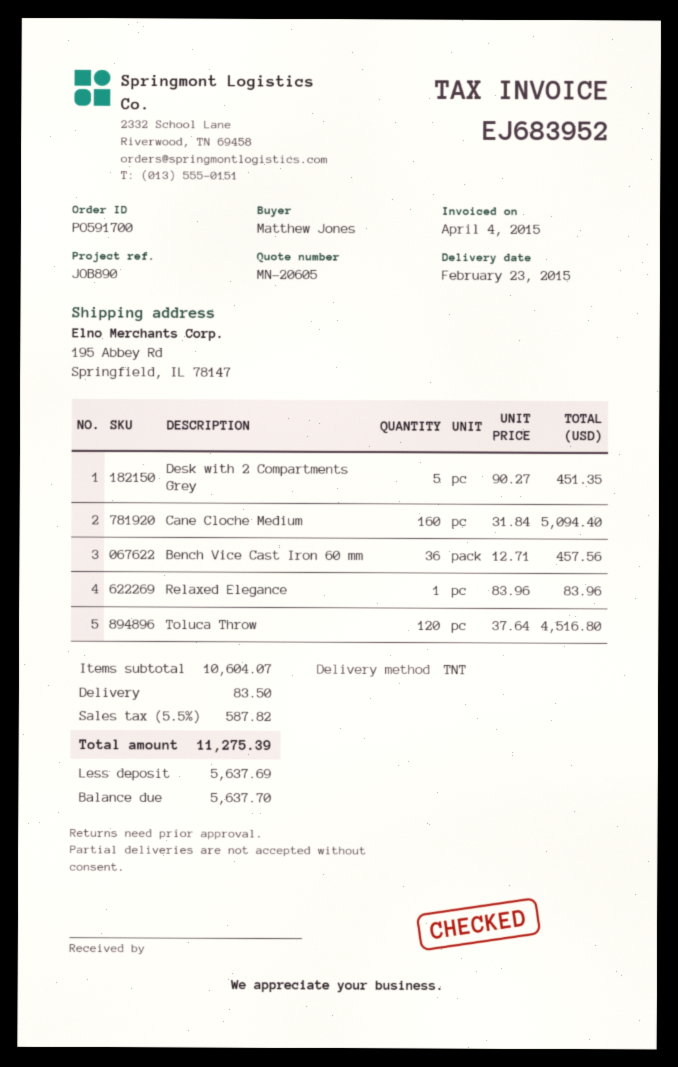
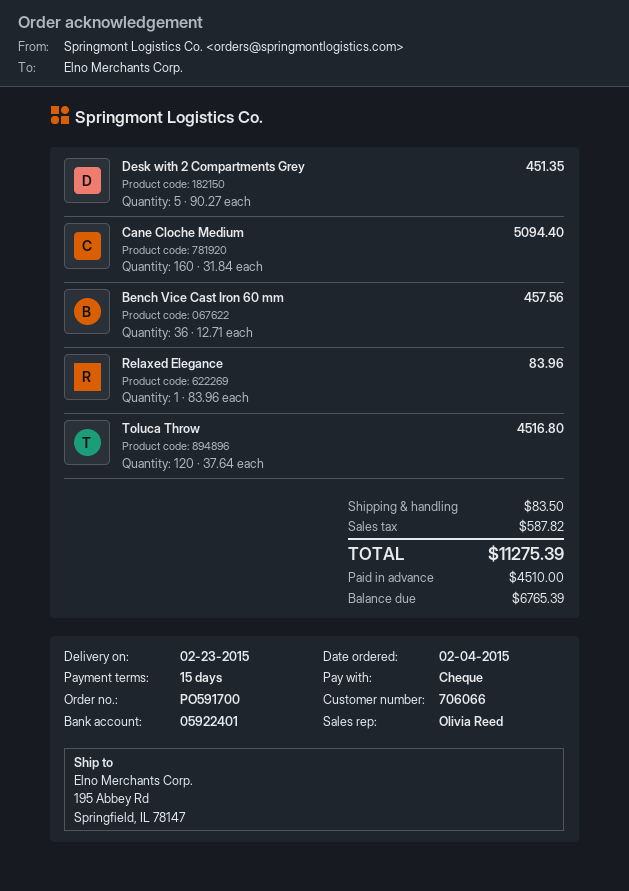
deposit: 5637.69 -> 4510.00
balance: 5637.70 -> 6765.39

